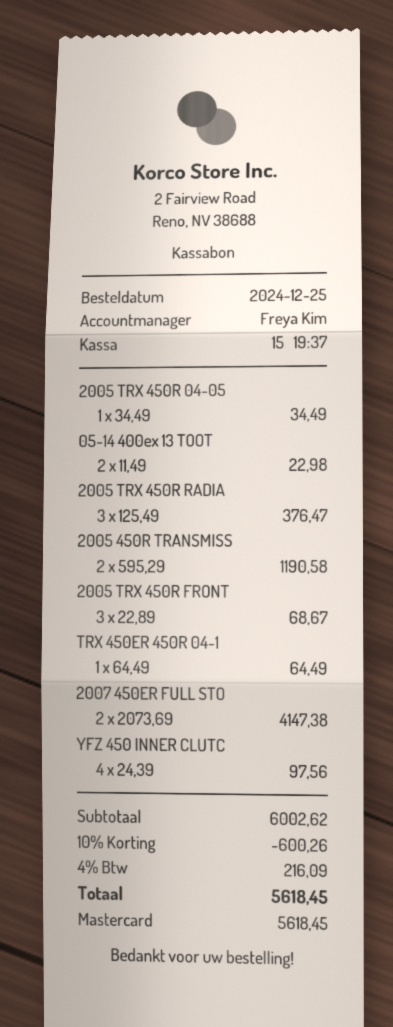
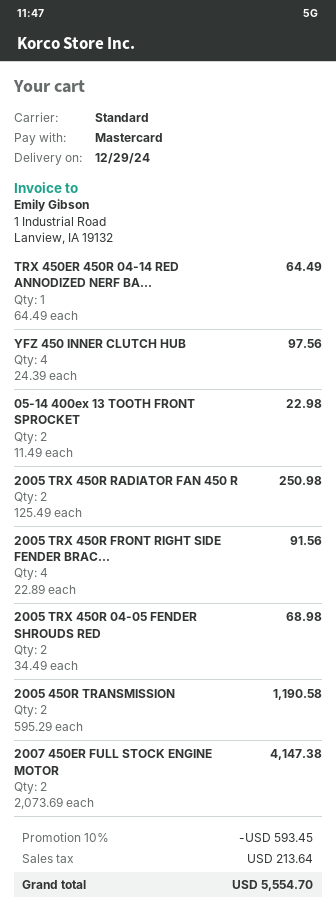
2005 TRX 450R 04-05: 1 x 34.49 = 34.49 -> 2 x 34.49 = 68.98
2005 TRX 450R RADIA: 3 x 125.49 = 376.47 -> 2 x 125.49 = 250.98
2005 TRX 450R FRONT: 3 x 22.89 = 68.67 -> 4 x 22.89 = 91.56
discount: 10% = 600.26 -> 10% = 593.45
tax: 216.09 -> 213.64
total: 5618.45 -> 5554.70

